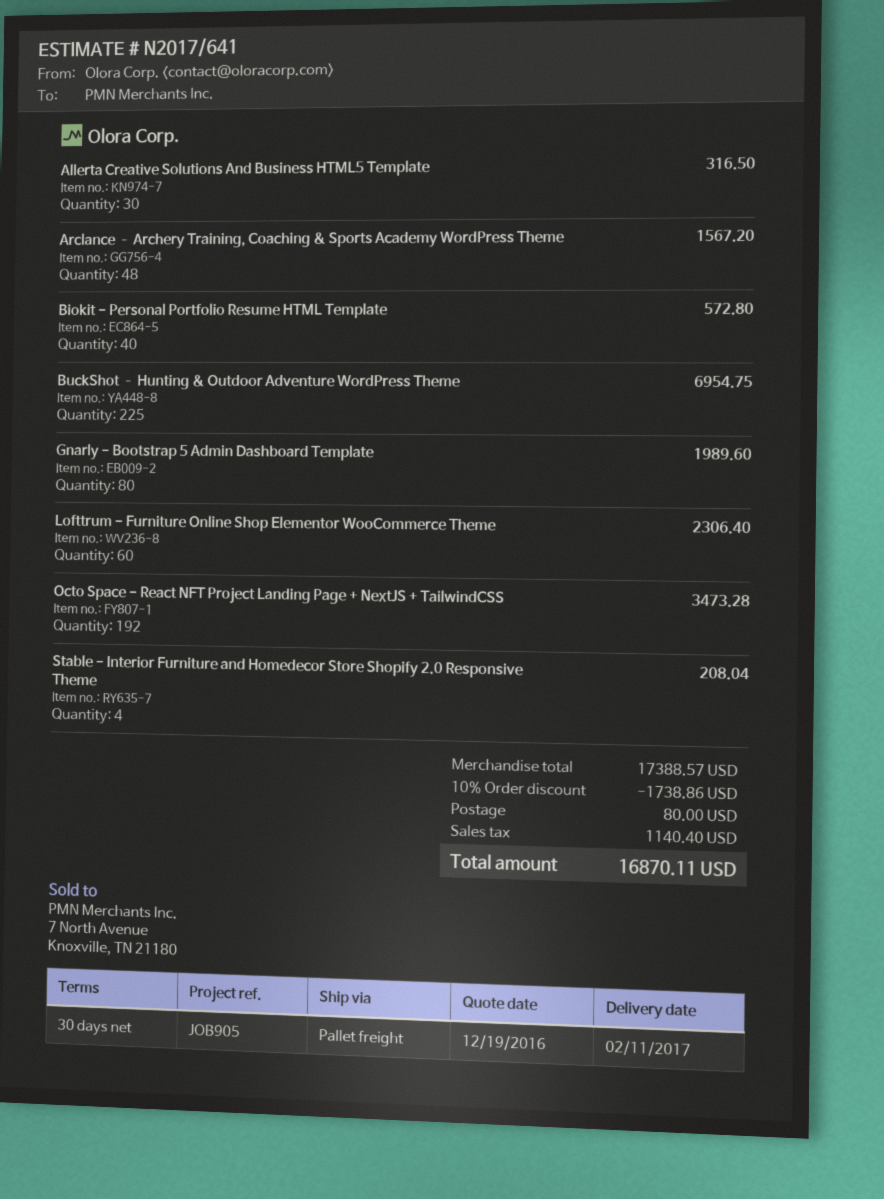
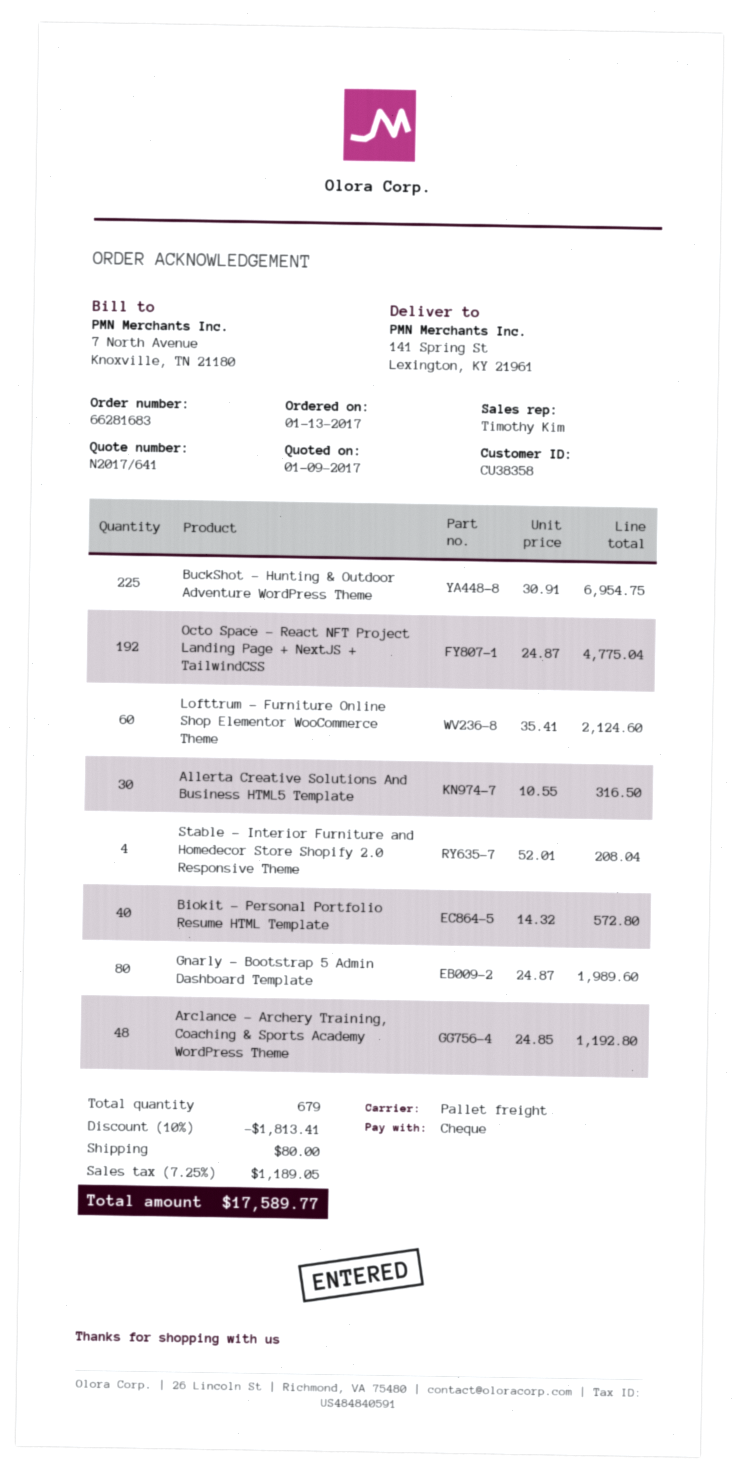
quote date: 2016-12-19 -> 2017-01-09
Arclance – Archery Training, Coaching & Sports Academy WordPress Theme: 48 for 1567.20 -> 48 for 1192.80
Lofttrum - Furniture Online Shop Elementor WooCommerce Theme: 60 for 2306.40 -> 60 for 2124.60
Octo Space - React NFT Project Landing Page + NextJS + TailwindCSS: 192 for 3473.28 -> 192 for 4775.04
discount: 10% = 1738.86 -> 10% = 1813.41
tax: 1140.40 -> 1189.05
total: 16870.11 -> 17589.77

